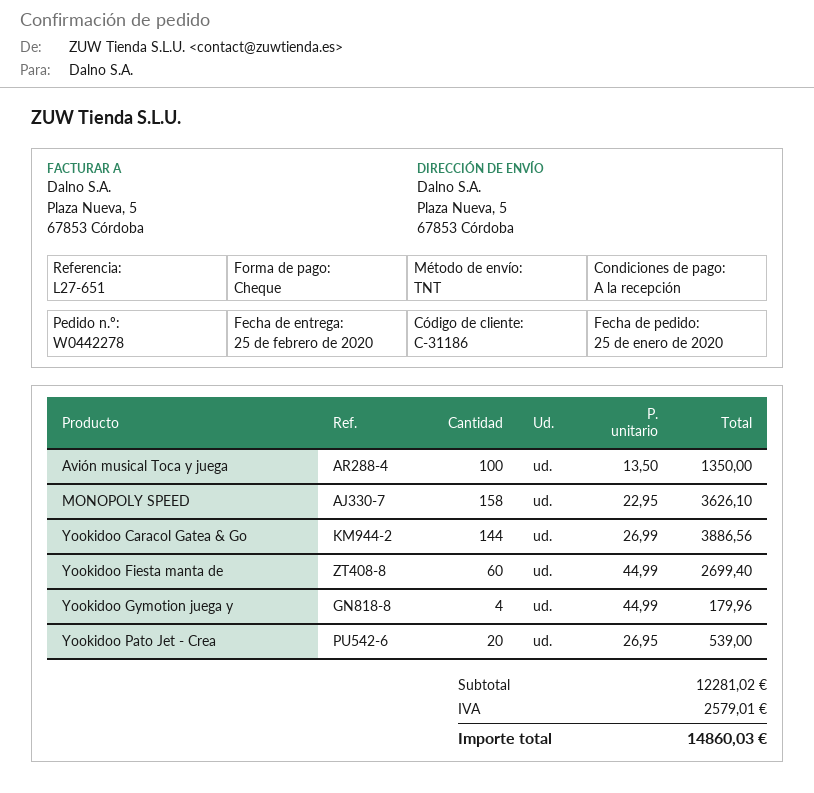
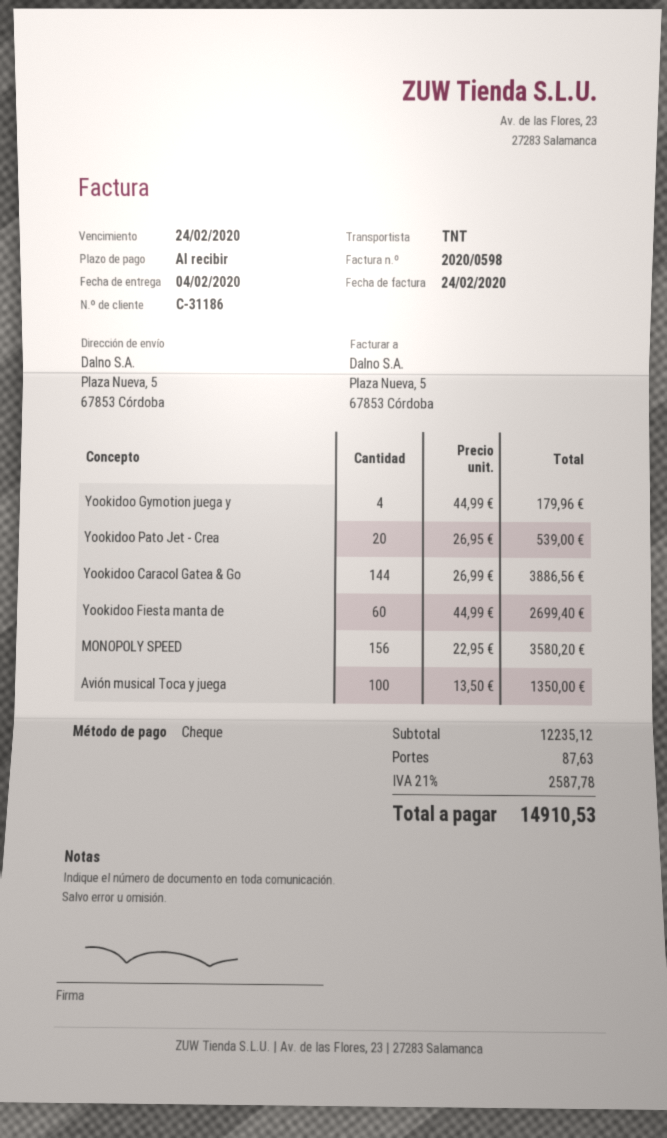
delivery date: 2020-02-25 -> 2020-02-04
MONOPOLY SPEED: 158 x 22.95 = 3626.10 -> 156 x 22.95 = 3580.20
subtotal: 12281.02 -> 12235.12
shipping: none -> 87.63
tax: 2579.01 -> 2587.78
total: 14860.03 -> 14910.53

